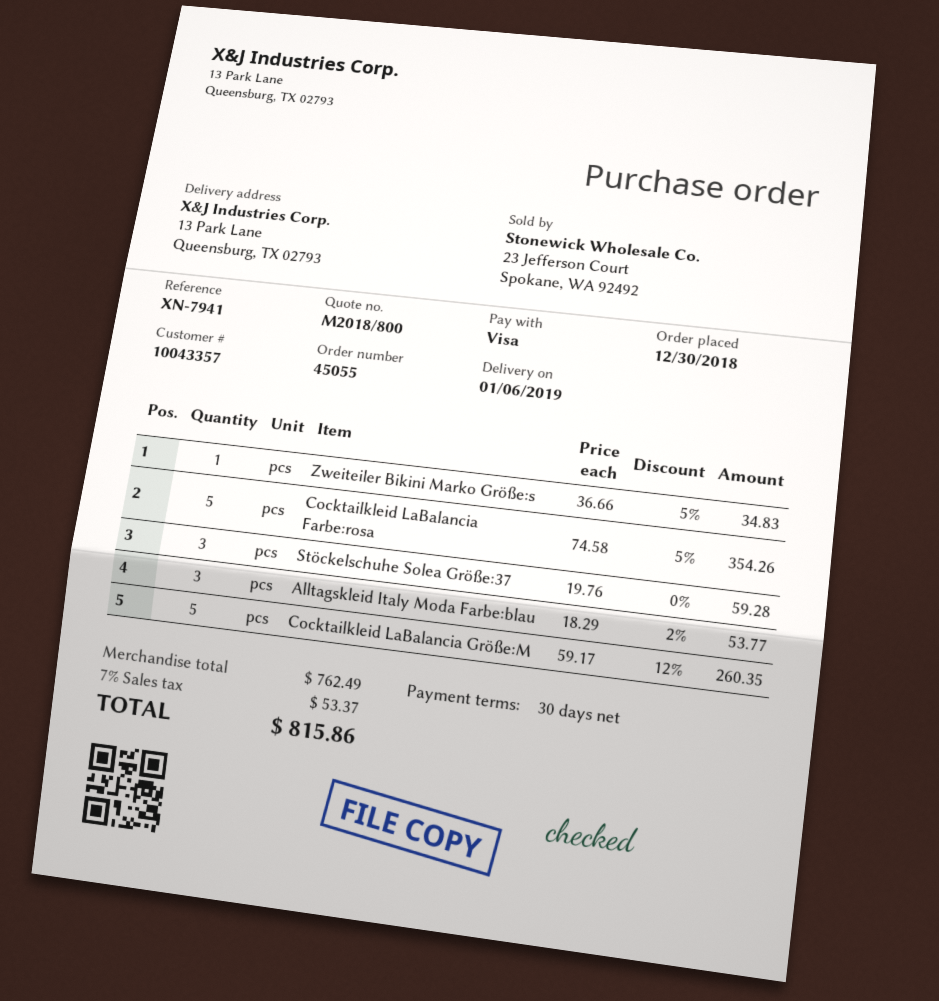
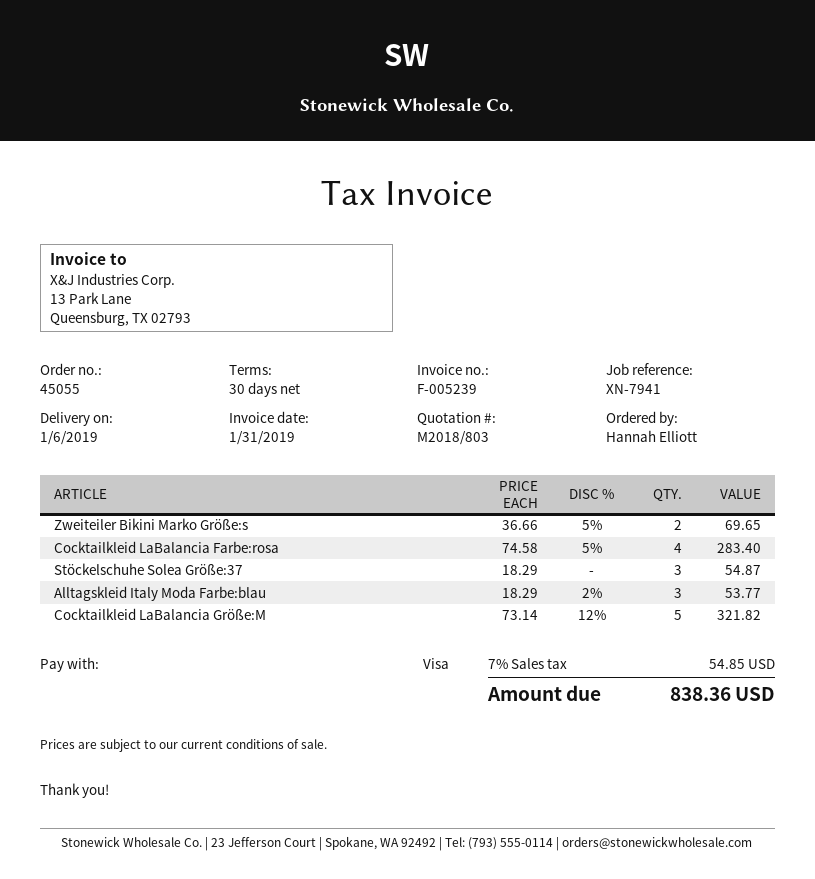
quote number: M2018/800 -> M2018/803
Zweiteiler Bikini Marko Größe:s: 1 x 36.66 - 5% = 34.83 -> 2 x 36.66 - 5% = 69.65
Cocktailkleid LaBalancia Farbe:rosa: 5 x 74.58 - 5% = 354.26 -> 4 x 74.58 - 5% = 283.40
Stöckelschuhe Solea Größe:37: 3 x 19.76 = 59.28 -> 3 x 18.29 = 54.87
Cocktailkleid LaBalancia Größe:M: 5 x 59.17 - 12% = 260.35 -> 5 x 73.14 - 12% = 321.82
tax: 7% = 53.37 -> 7% = 54.85
total: 815.86 -> 838.36

